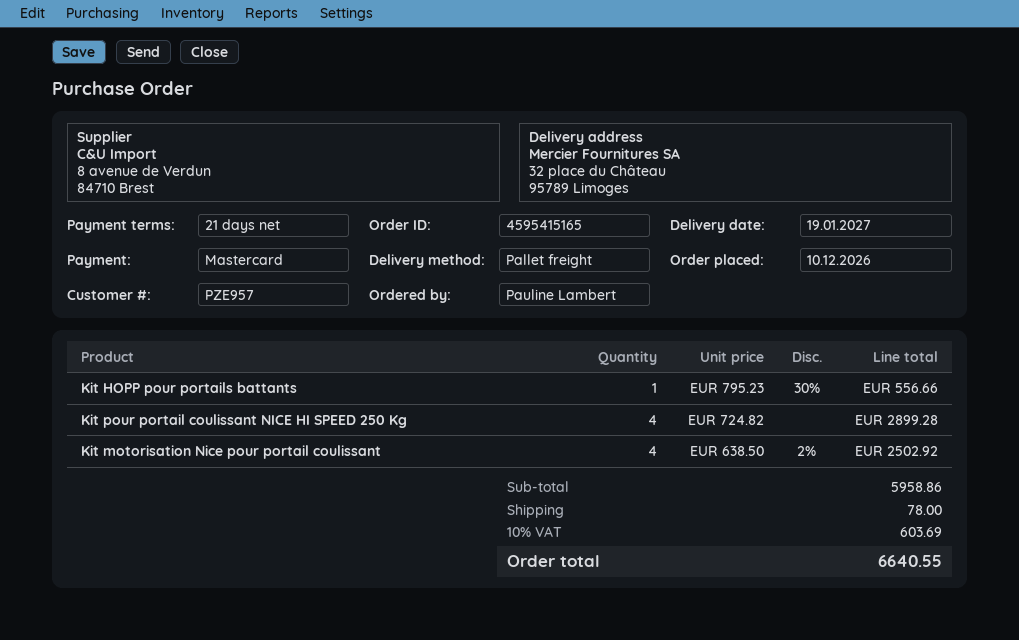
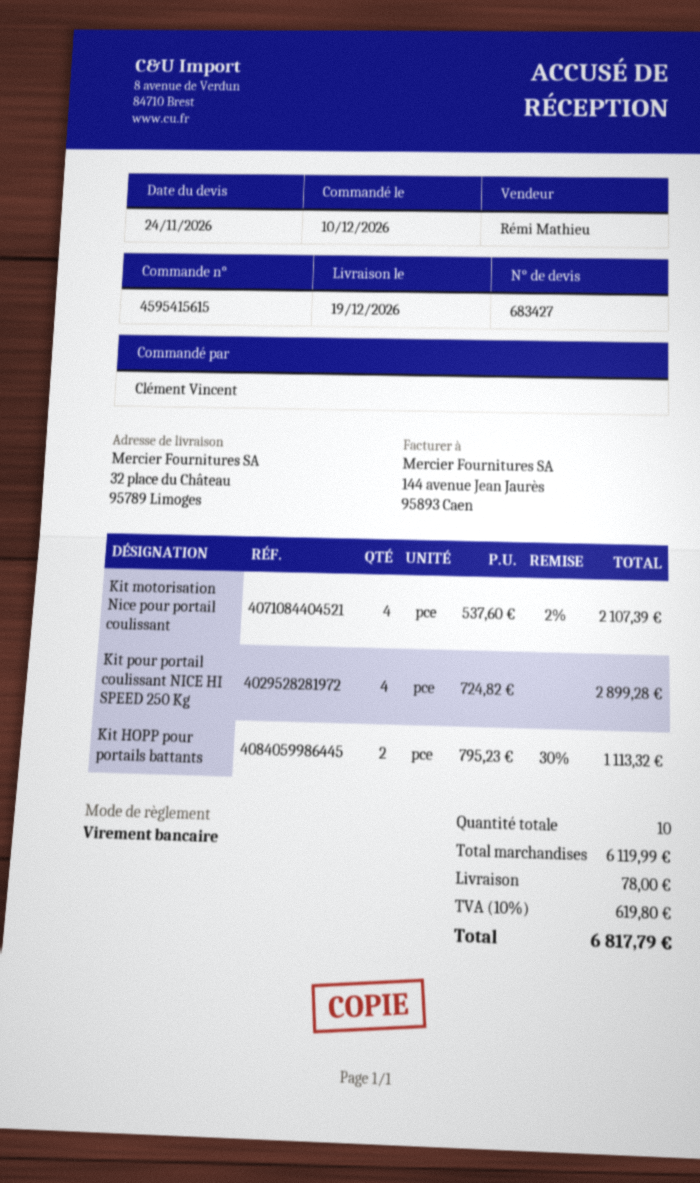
order number: 4595415165 -> 4595415615
delivery date: 2027-01-19 -> 2026-12-19
ordered by: Pauline Lambert -> Clément Vincent
payment method: Mastercard -> bank transfer
Kit HOPP pour portails battants: 1 x 795.23 - 30% = 556.66 -> 2 x 795.23 - 30% = 1113.32
Kit motorisation Nice pour portail coulissant: 4 x 638.50 - 2% = 2502.92 -> 4 x 537.60 - 2% = 2107.39
subtotal: 5958.86 -> 6119.99
tax: 10% = 603.69 -> 10% = 619.80
total: 6640.55 -> 6817.79

